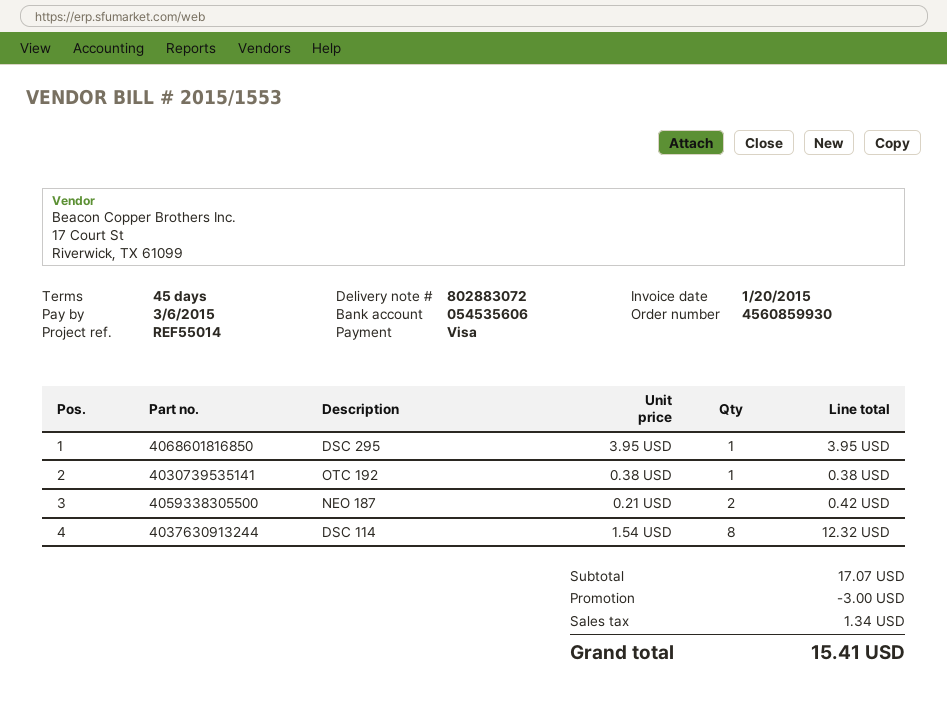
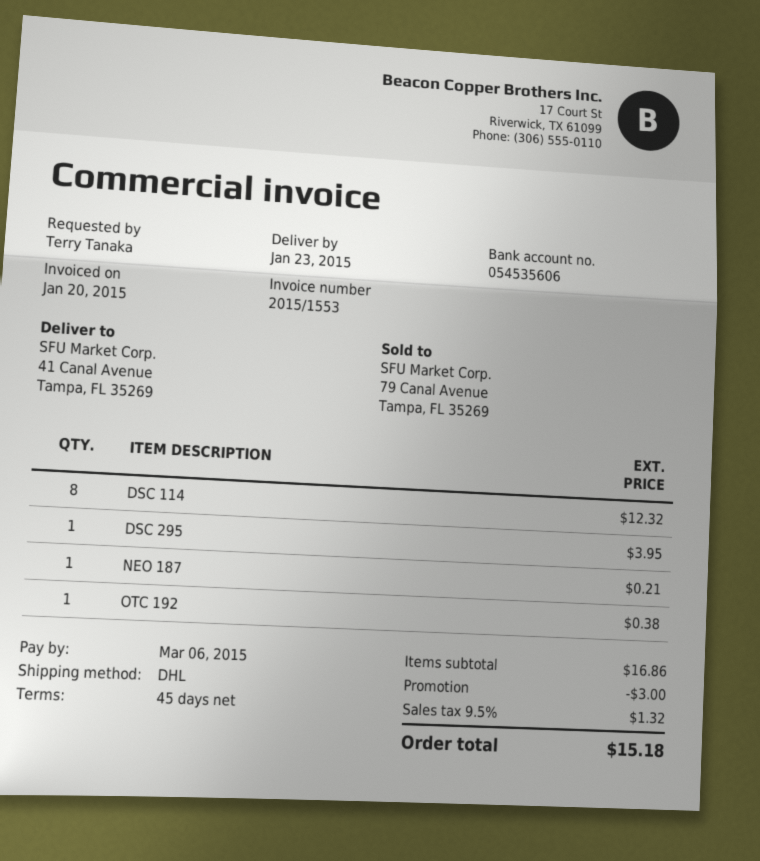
NEO 187: 2 for 0.42 -> 1 for 0.21
subtotal: 17.07 -> 16.86
tax: 1.34 -> 1.32
total: 15.41 -> 15.18

